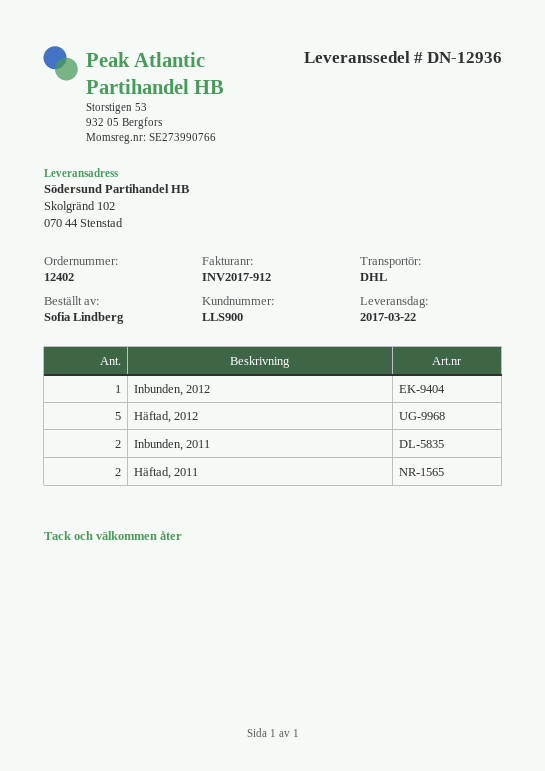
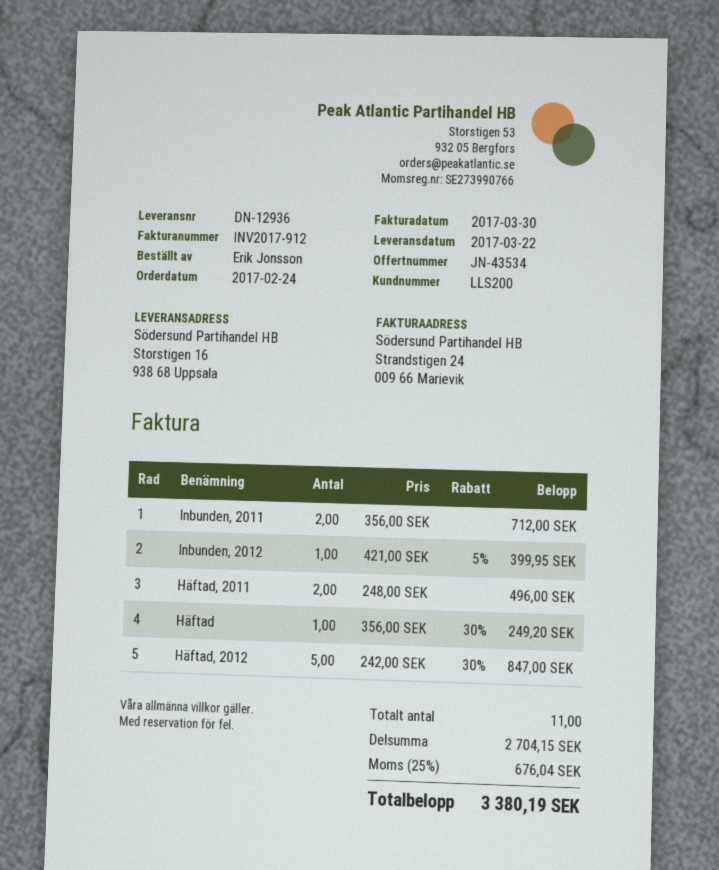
customer number: LLS900 -> LLS200
ordered by: Sofia Lindberg -> Erik Jonsson
ship to: Skolgränd 102, 070 44 Stenstad -> Storstigen 16, 938 68 Uppsala
Häftad: none -> 1

